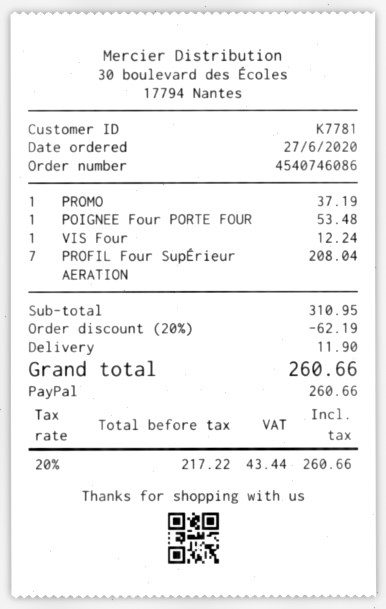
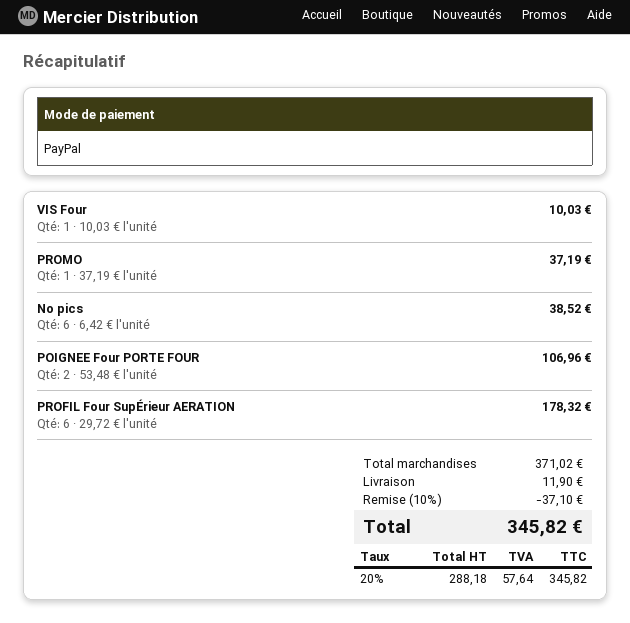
POIGNEE Four PORTE FOUR: 1 for 53.48 -> 2 for 106.96
VIS Four: 1 for 12.24 -> 1 for 10.03
PROFIL Four SupÉrieur AERATION: 7 for 208.04 -> 6 for 178.32
No pics: none -> 6 for 38.52
subtotal: 310.95 -> 371.02
discount: 20% = 62.19 -> 10% = 37.10
net: 217.22 -> 288.18
tax: 20% = 43.44 -> 20% = 57.64
total: 260.66 -> 345.82

